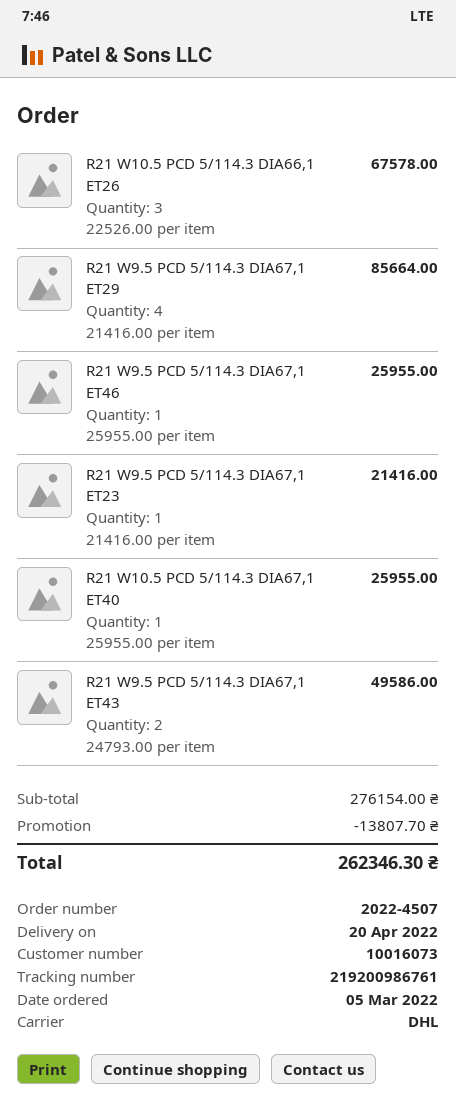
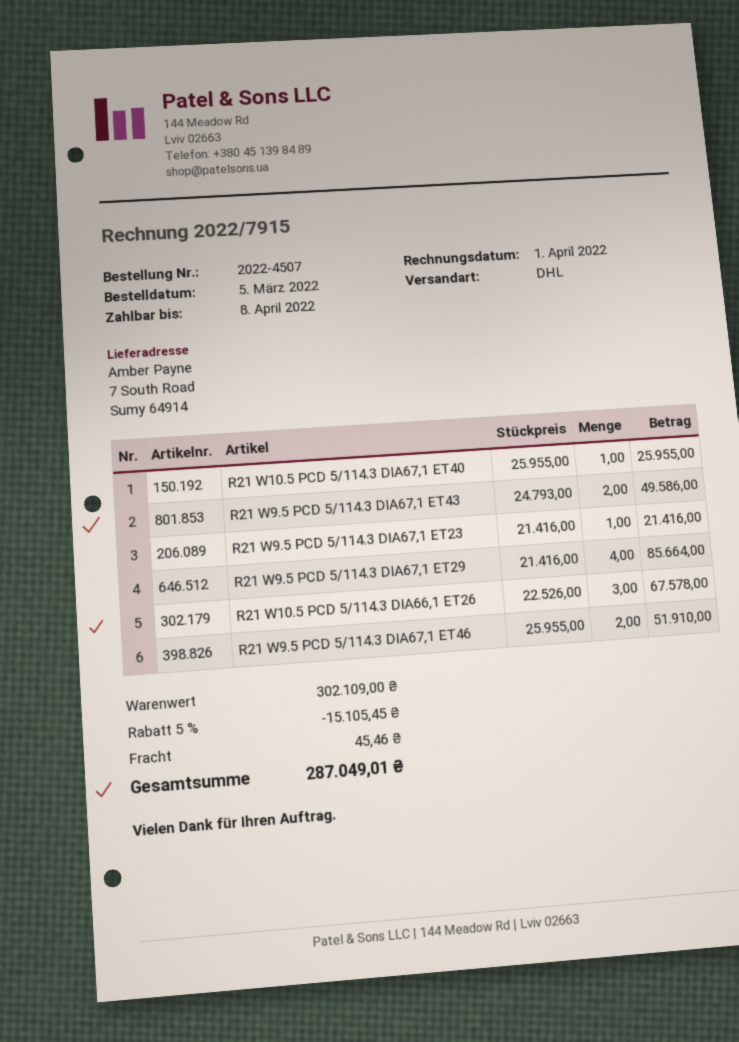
R21 W9.5 PCD 5/114.3 DIA67,1 ET46: 1 x 25955.00 = 25955.00 -> 2 x 25955.00 = 51910.00
subtotal: 276154.00 -> 302109.00
discount: 13807.70 -> 15105.45
shipping: none -> 45.46
total: 262346.30 -> 287049.01

